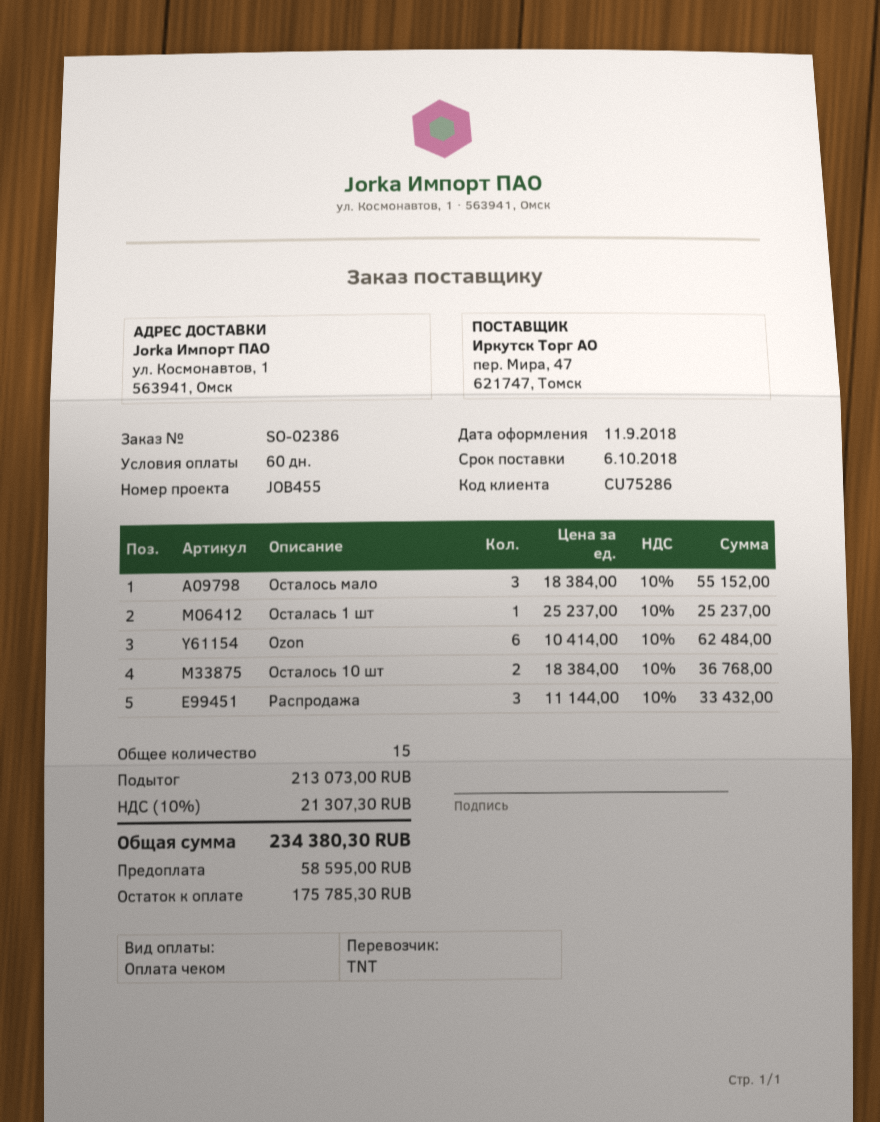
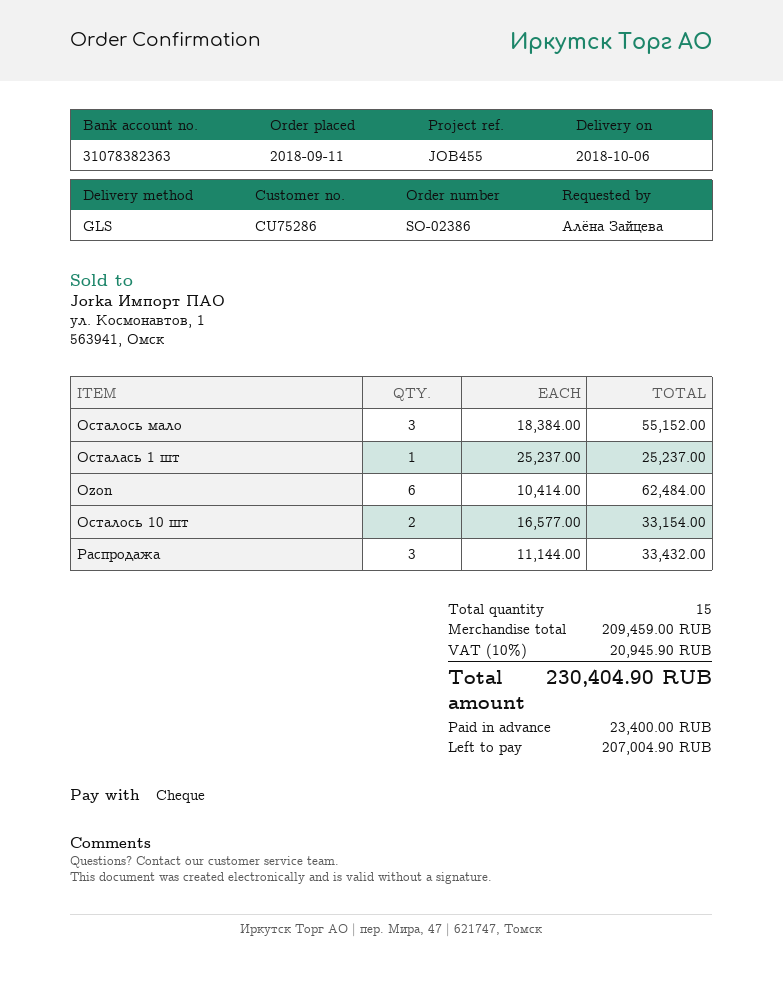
shipping method: TNT -> GLS
Осталось 10 шт: 2 x 18384.00 = 36768.00 -> 2 x 16577.00 = 33154.00
subtotal: 213073.00 -> 209459.00
tax: 10% = 21307.30 -> 10% = 20945.90
total: 234380.30 -> 230404.90
deposit: 58595.00 -> 23400.00
balance: 175785.30 -> 207004.90

